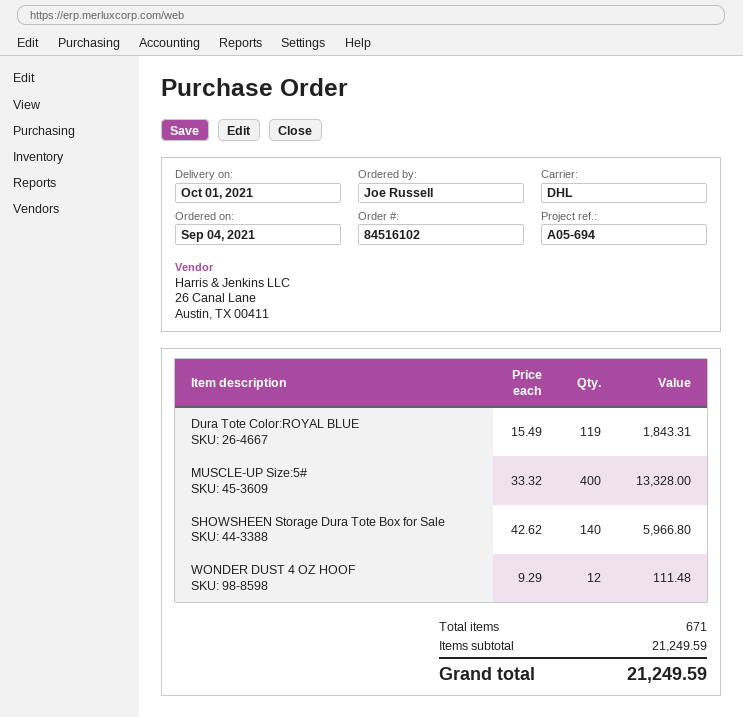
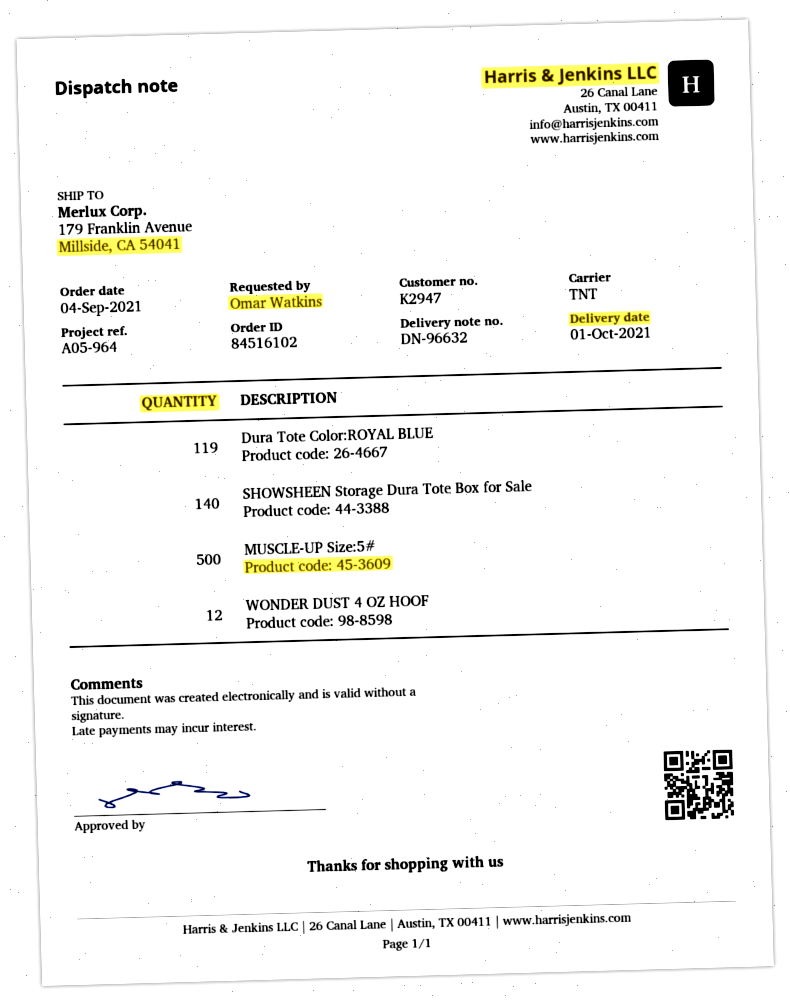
reference: A05-694 -> A05-964
ordered by: Joe Russell -> Omar Watkins
shipping method: DHL -> TNT
MUSCLE-UP Size:5#: 400 -> 500

